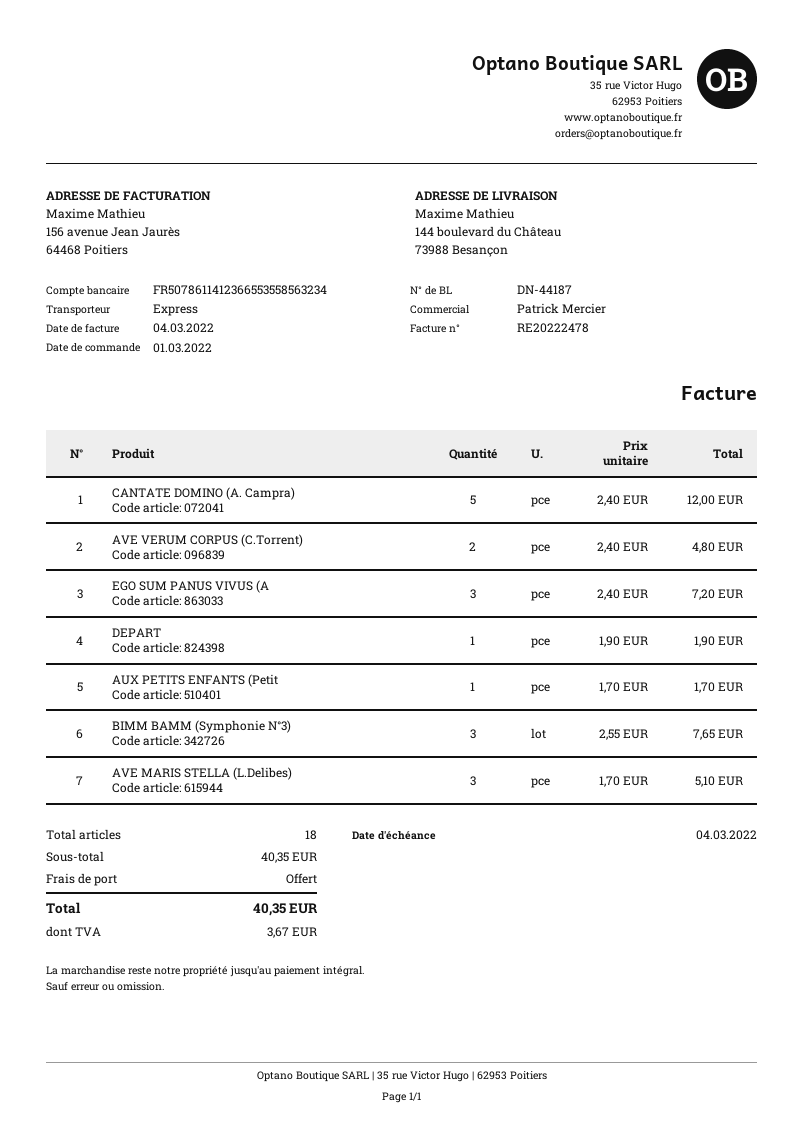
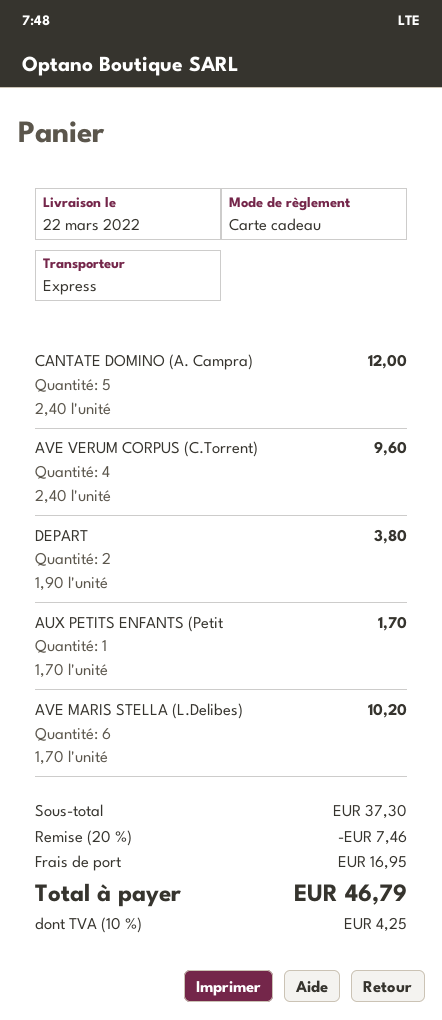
AVE VERUM CORPUS (C.Torrent): 2 x 2.40 = 4.80 -> 4 x 2.40 = 9.60
EGO SUM PANUS VIVUS (A: 3 x 2.40 = 7.20 -> none
DEPART: 1 x 1.90 = 1.90 -> 2 x 1.90 = 3.80
BIMM BAMM (Symphonie N°3): 3 x 2.55 = 7.65 -> none
AVE MARIS STELLA (L.Delibes): 3 x 1.70 = 5.10 -> 6 x 1.70 = 10.20
subtotal: 40.35 -> 37.30
discount: none -> 20% = 7.46
shipping: 0.00 -> 16.95
tax: 3.67 -> 4.25
total: 40.35 -> 46.79

